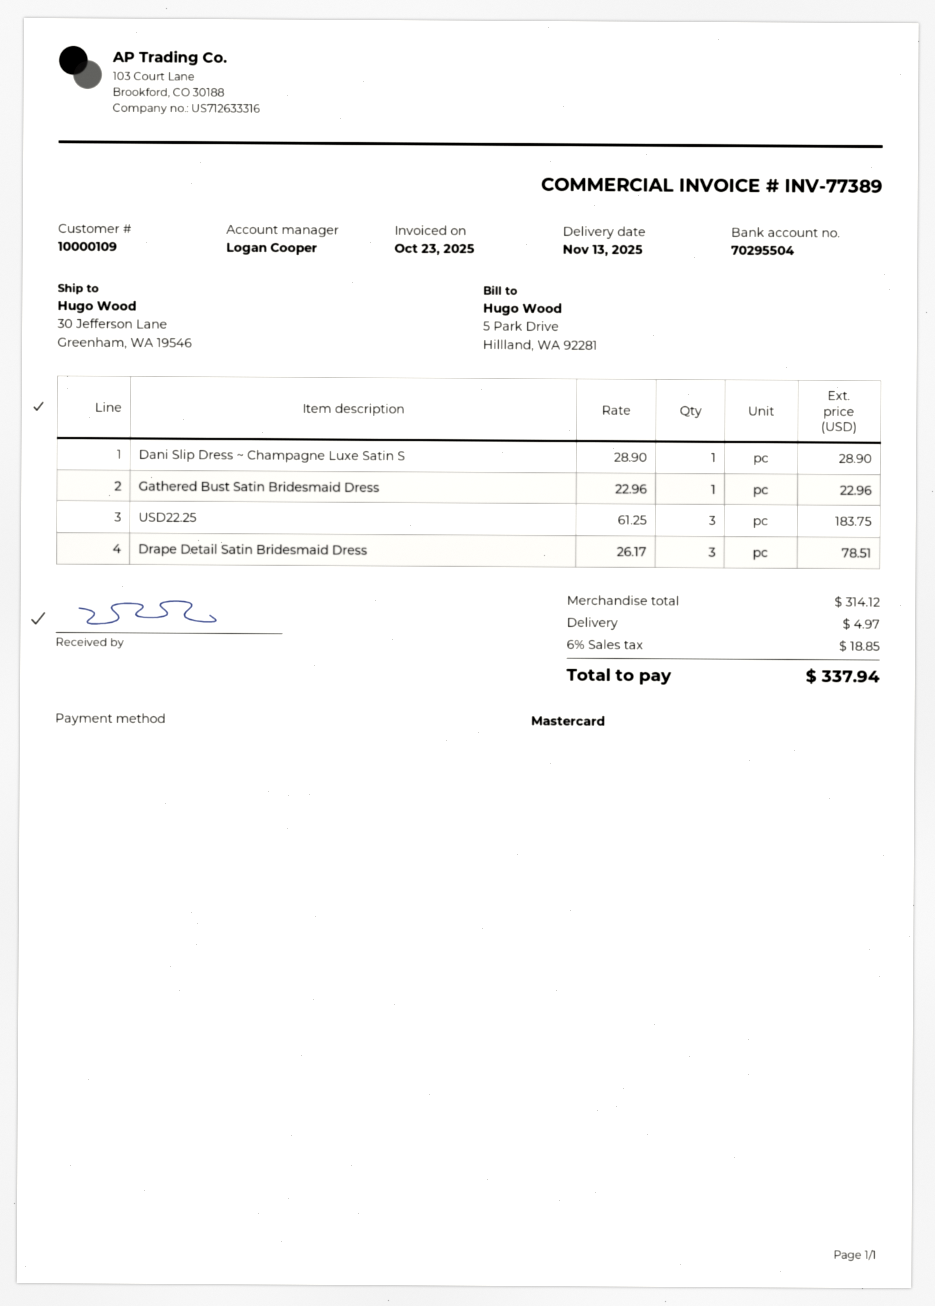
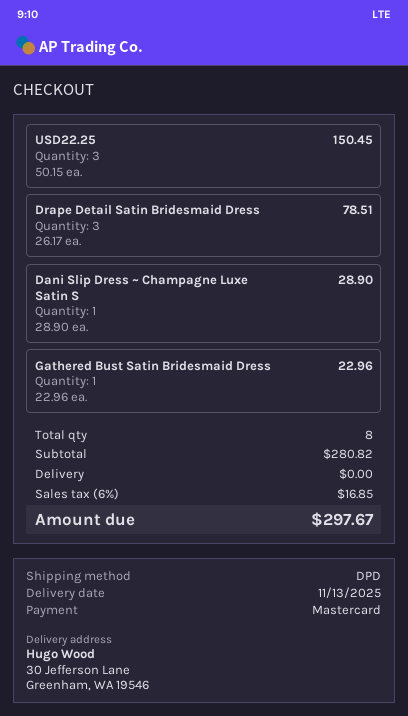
USD22.25: 3 x 61.25 = 183.75 -> 3 x 50.15 = 150.45
subtotal: 314.12 -> 280.82
shipping: 4.97 -> 0.00
tax: 6% = 18.85 -> 6% = 16.85
total: 337.94 -> 297.67

